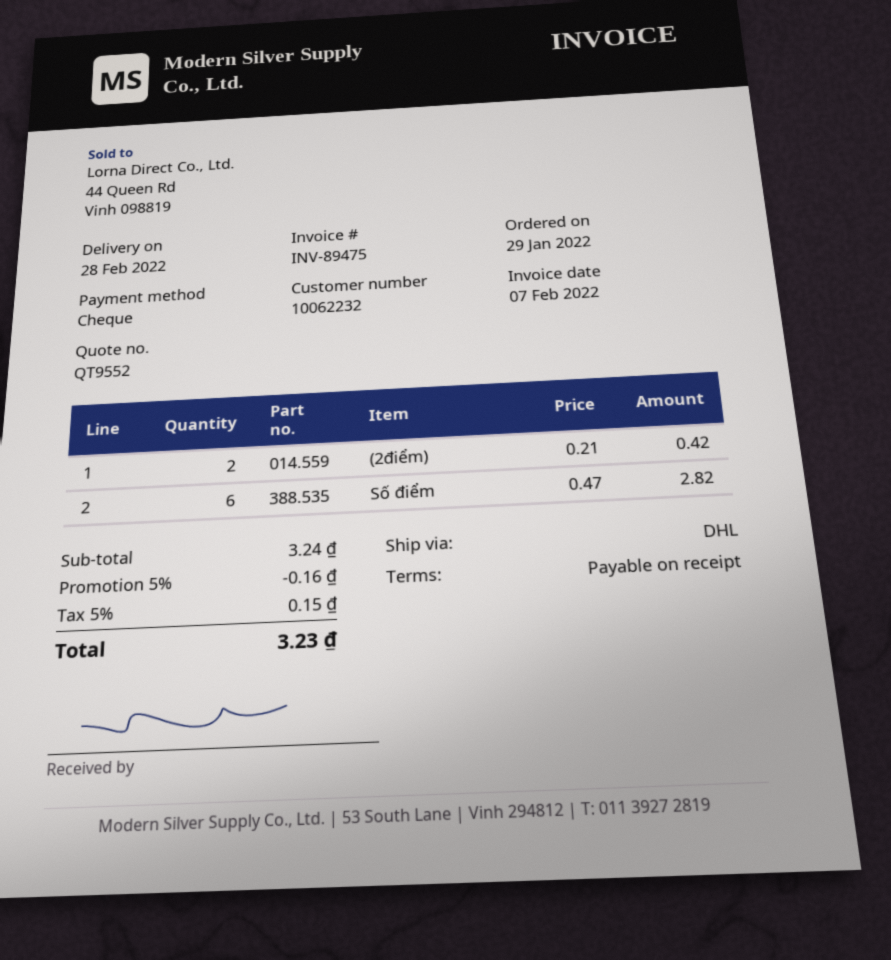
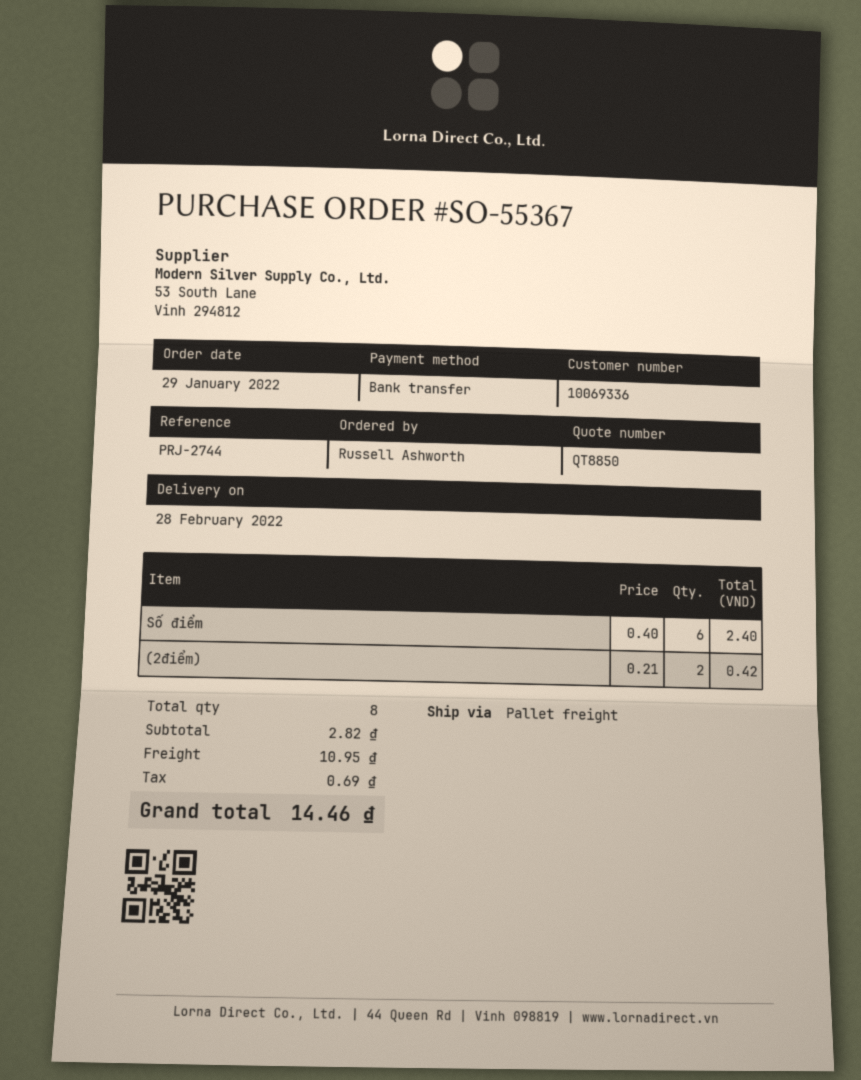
quote number: QT9552 -> QT8850
customer number: 10062232 -> 10069336
payment method: cheque -> bank transfer
shipping method: DHL -> pallet freight
Số điểm: 6 x 0.47 = 2.82 -> 6 x 0.40 = 2.40
subtotal: 3.24 -> 2.82
discount: 5% = 0.16 -> none
shipping: none -> 10.95
tax: 0.15 -> 0.69
total: 3.23 -> 14.46

